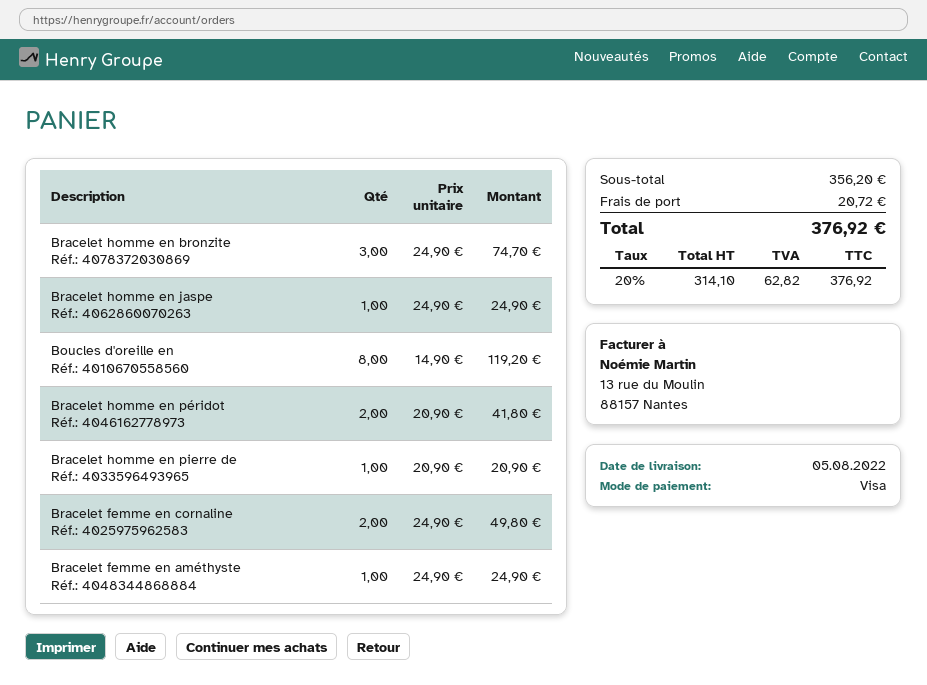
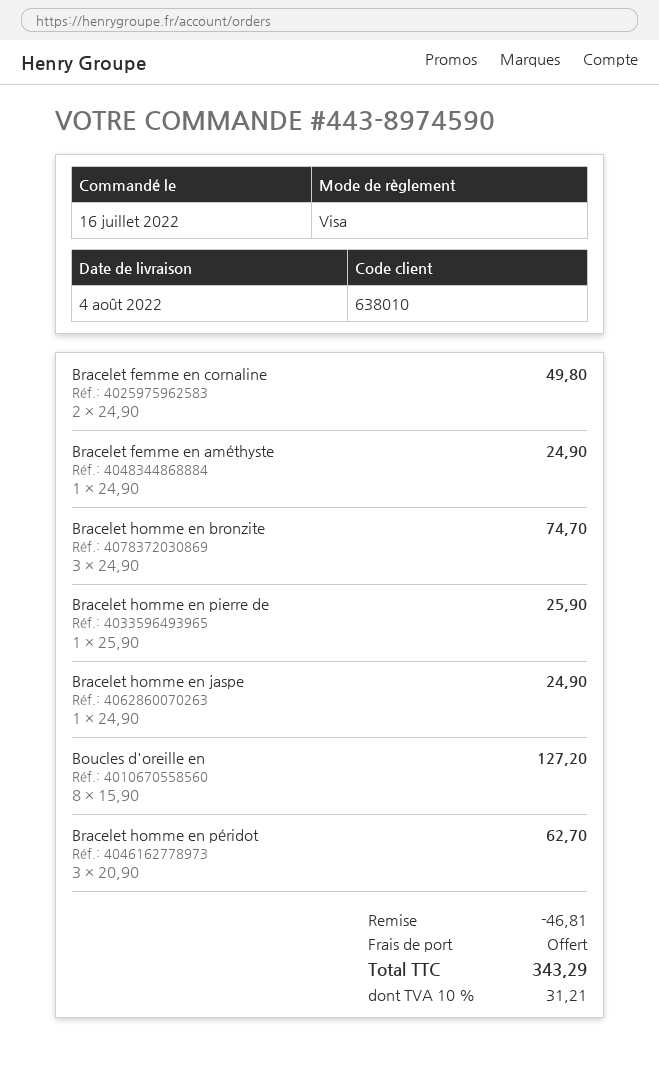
delivery date: 2022-08-05 -> 2022-08-04
Boucles d'oreille en: 8 x 14.90 = 119.20 -> 8 x 15.90 = 127.20
Bracelet homme en péridot: 2 x 20.90 = 41.80 -> 3 x 20.90 = 62.70
Bracelet homme en pierre de: 1 x 20.90 = 20.90 -> 1 x 25.90 = 25.90
discount: none -> 46.81
shipping: 20.72 -> 0.00
tax: 20% = 62.82 -> 10% = 31.21
total: 376.92 -> 343.29

